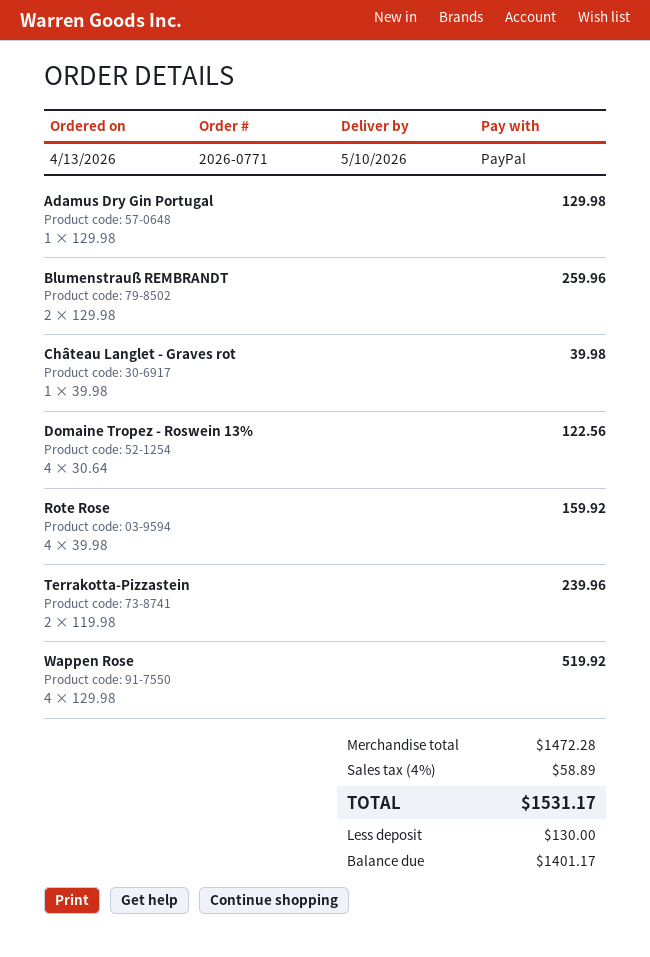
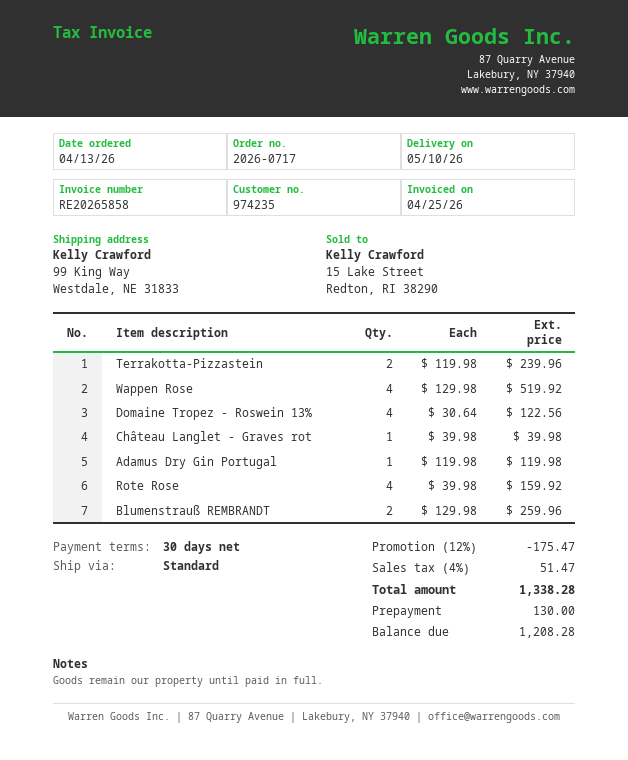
order number: 2026-0771 -> 2026-0717
Adamus Dry Gin Portugal: 1 x 129.98 = 129.98 -> 1 x 119.98 = 119.98
discount: none -> 12% = 175.47
tax: 4% = 58.89 -> 4% = 51.47
total: 1531.17 -> 1338.28
balance: 1401.17 -> 1208.28

